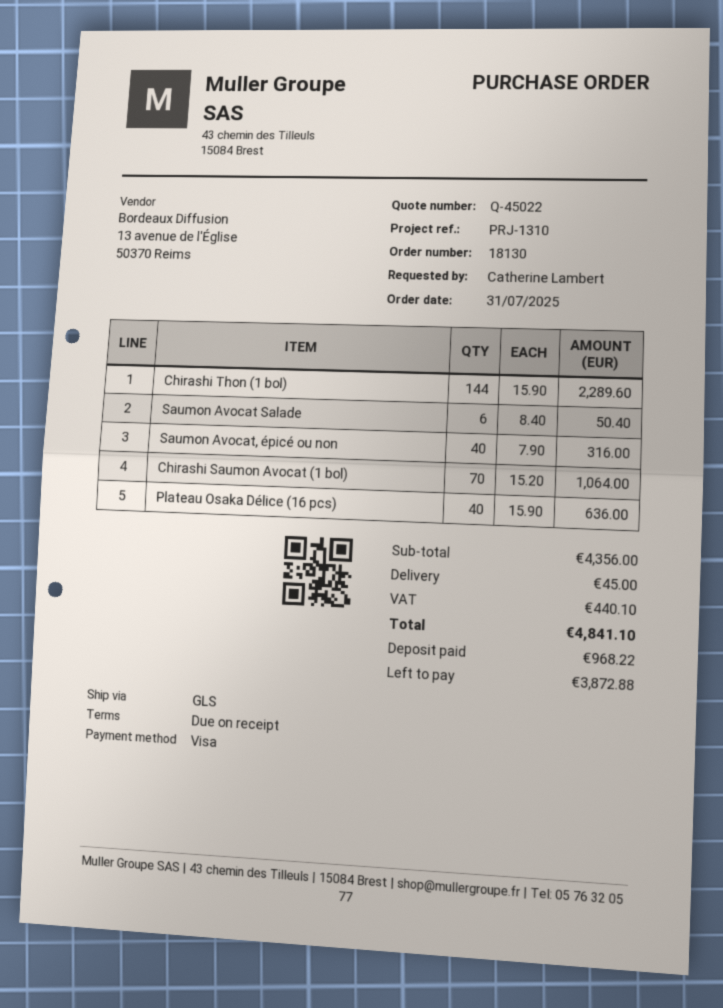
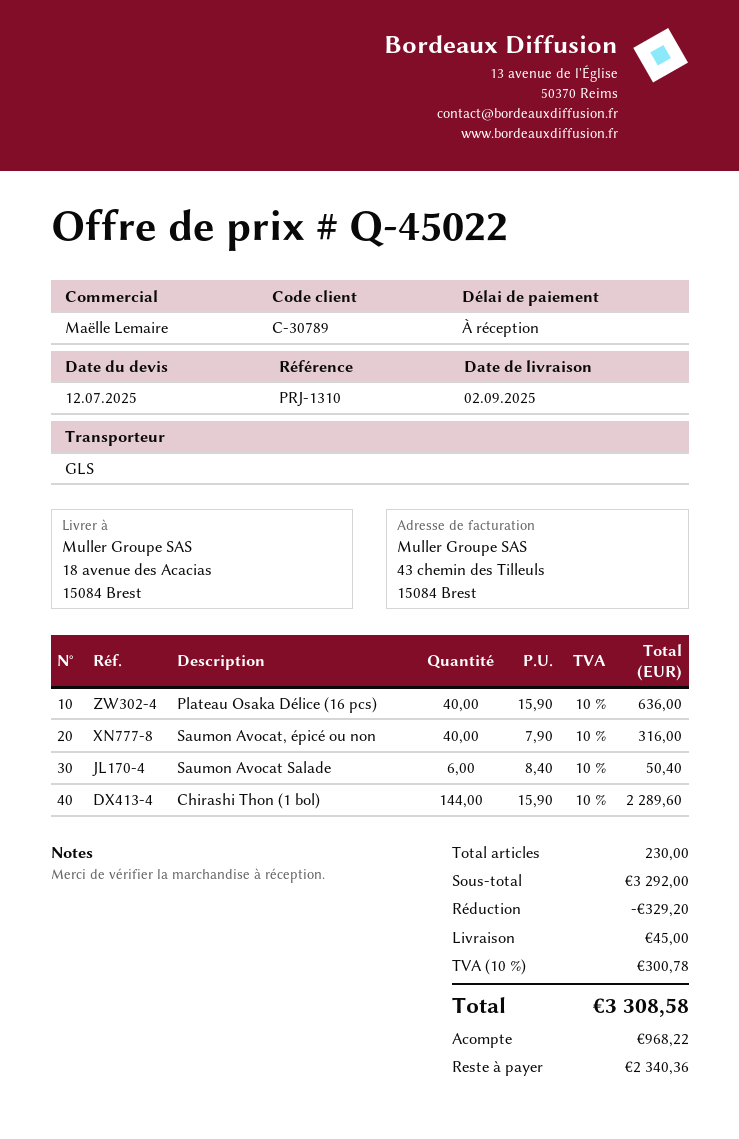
Chirashi Saumon Avocat (1 bol): 70 x 15.20 = 1064.00 -> none
subtotal: 4356.00 -> 3292.00
discount: none -> 329.20
tax: 440.10 -> 300.78
total: 4841.10 -> 3308.58
balance: 3872.88 -> 2340.36

